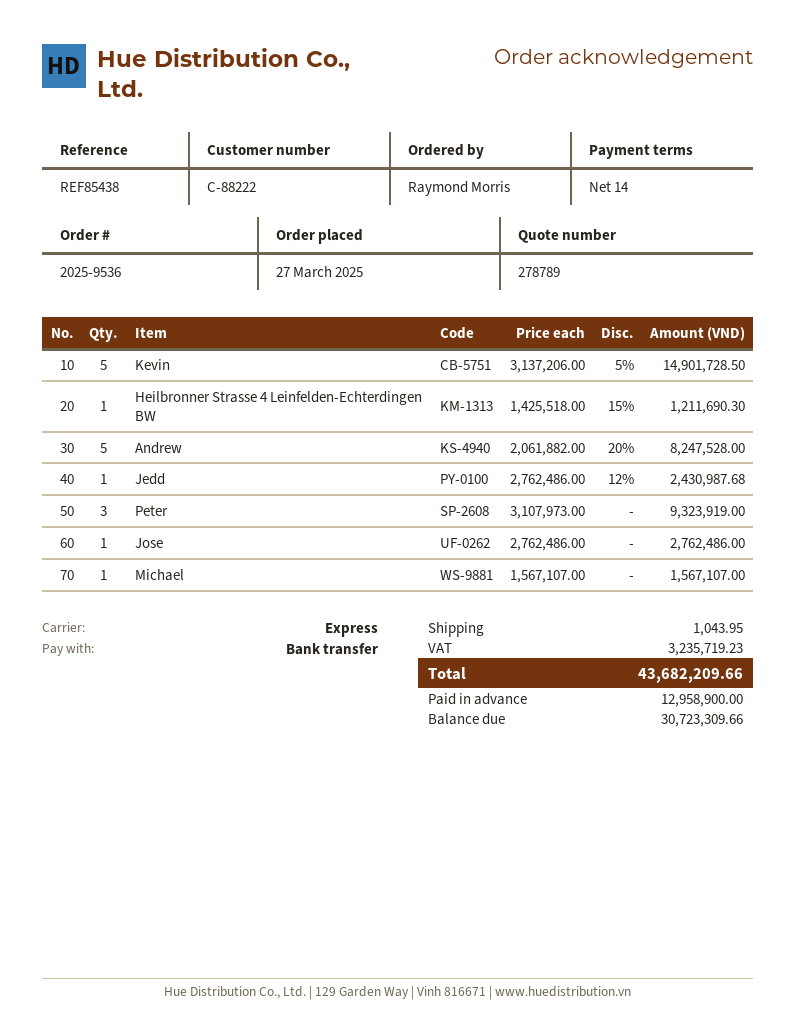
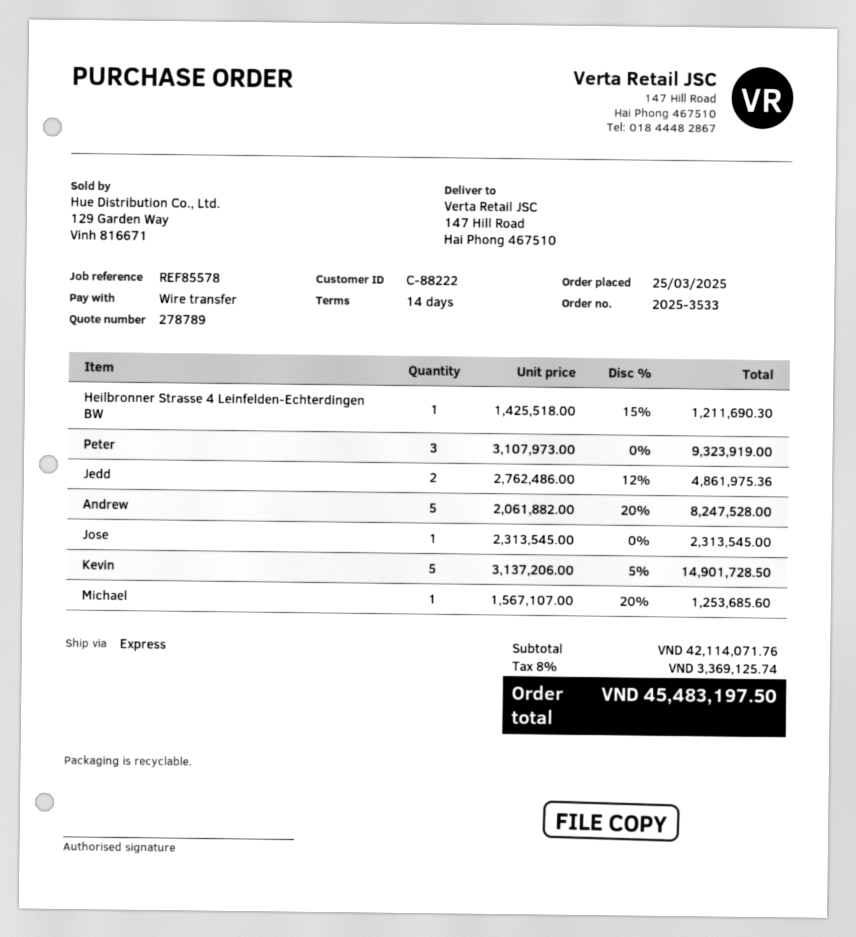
order number: 2025-9536 -> 2025-3533
order date: 2025-03-27 -> 2025-03-25
reference: REF85438 -> REF85578
Jedd: 1 x 2762486.00 - 12% = 2430987.68 -> 2 x 2762486.00 - 12% = 4861975.36
Jose: 1 x 2762486.00 = 2762486.00 -> 1 x 2313545.00 = 2313545.00
Michael: 1 x 1567107.00 = 1567107.00 -> 1 x 1567107.00 - 20% = 1253685.60
shipping: 1043.95 -> none
tax: 3235719.23 -> 3369125.74
total: 43682209.66 -> 45483197.50

